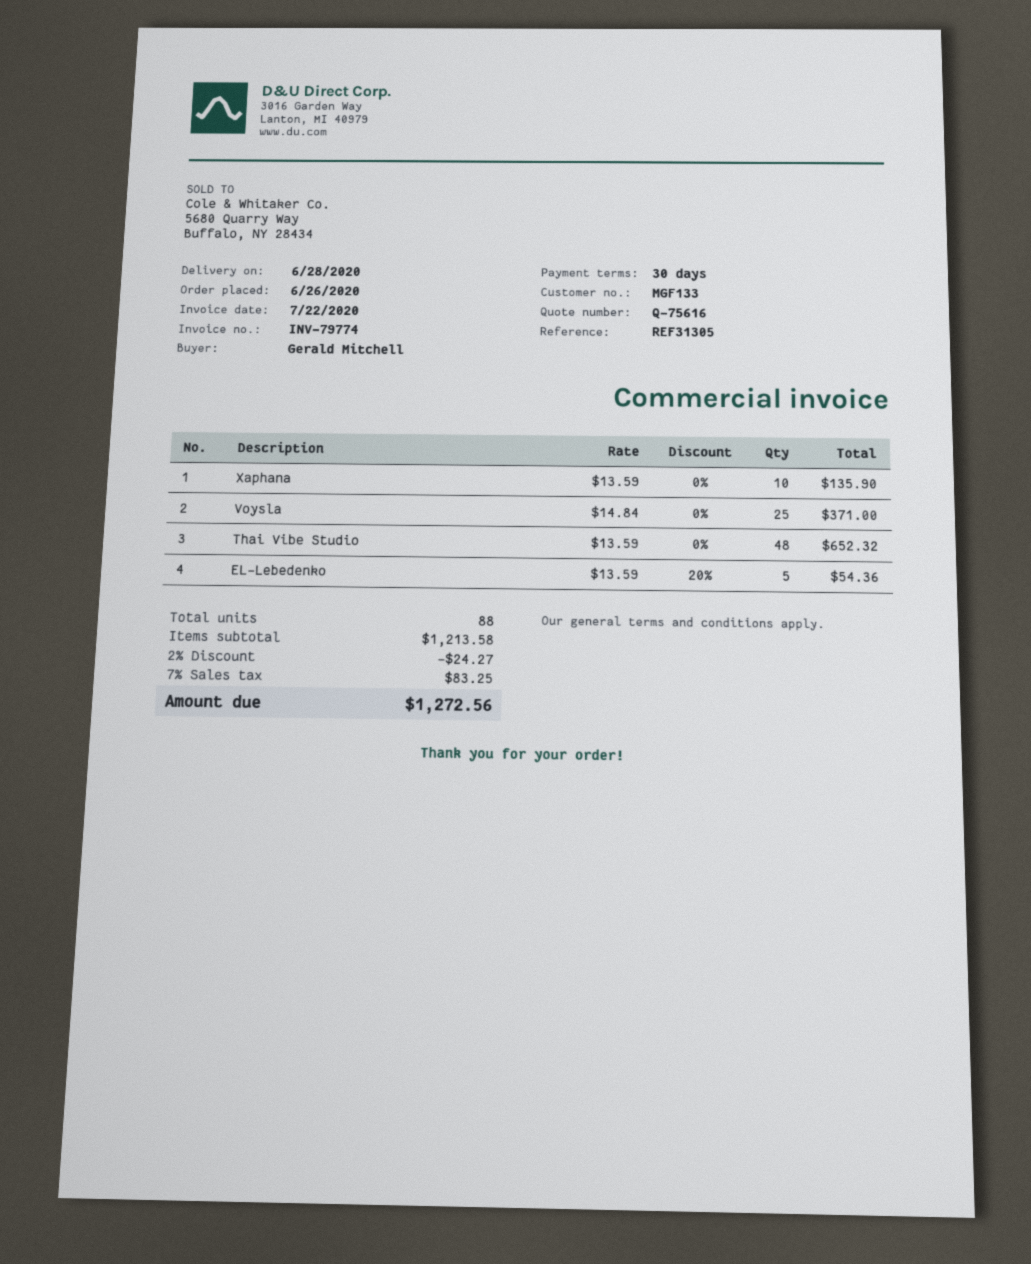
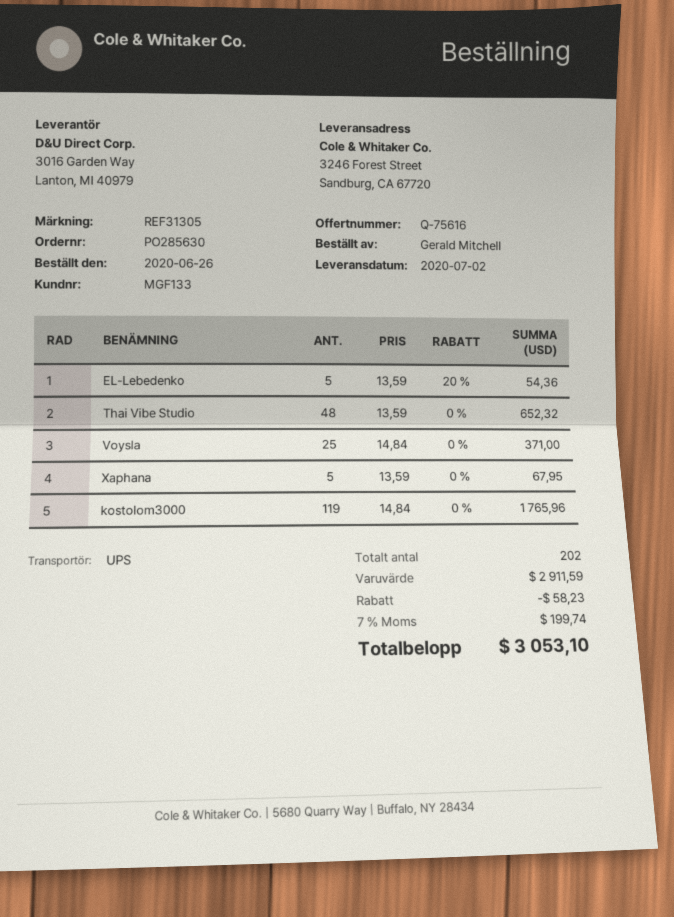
delivery date: 2020-06-28 -> 2020-07-02
Xaphana: 10 x 13.59 = 135.90 -> 5 x 13.59 = 67.95
kostolom3000: none -> 119 x 14.84 = 1765.96
total quantity: 88 -> 202
subtotal: 1213.58 -> 2911.59
discount: 24.27 -> 58.23
tax: 7% = 83.25 -> 7% = 199.74
total: 1272.56 -> 3053.10

